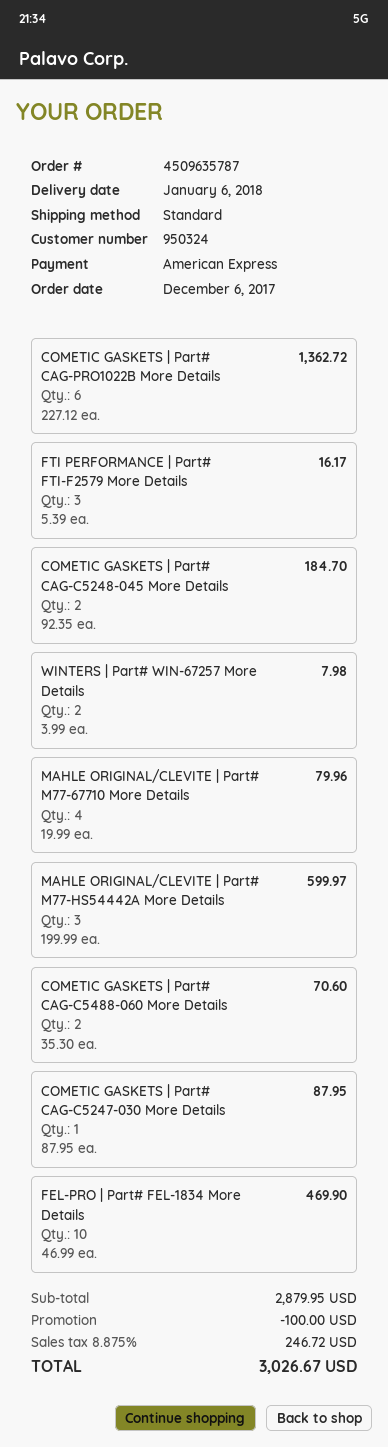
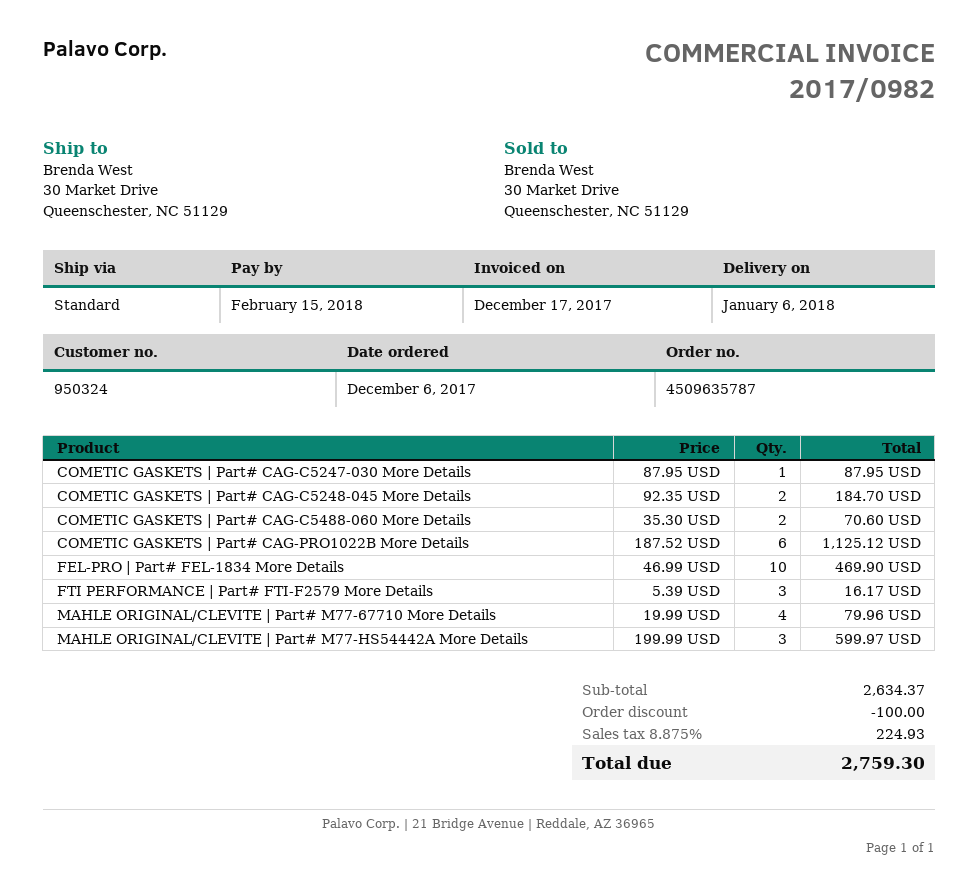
COMETIC GASKETS | Part# CAG-PRO1022B More Details: 6 x 227.12 = 1362.72 -> 6 x 187.52 = 1125.12
WINTERS | Part# WIN-67257 More Details: 2 x 3.99 = 7.98 -> none
subtotal: 2879.95 -> 2634.37
tax: 8.875% = 246.72 -> 8.875% = 224.93
total: 3026.67 -> 2759.30

